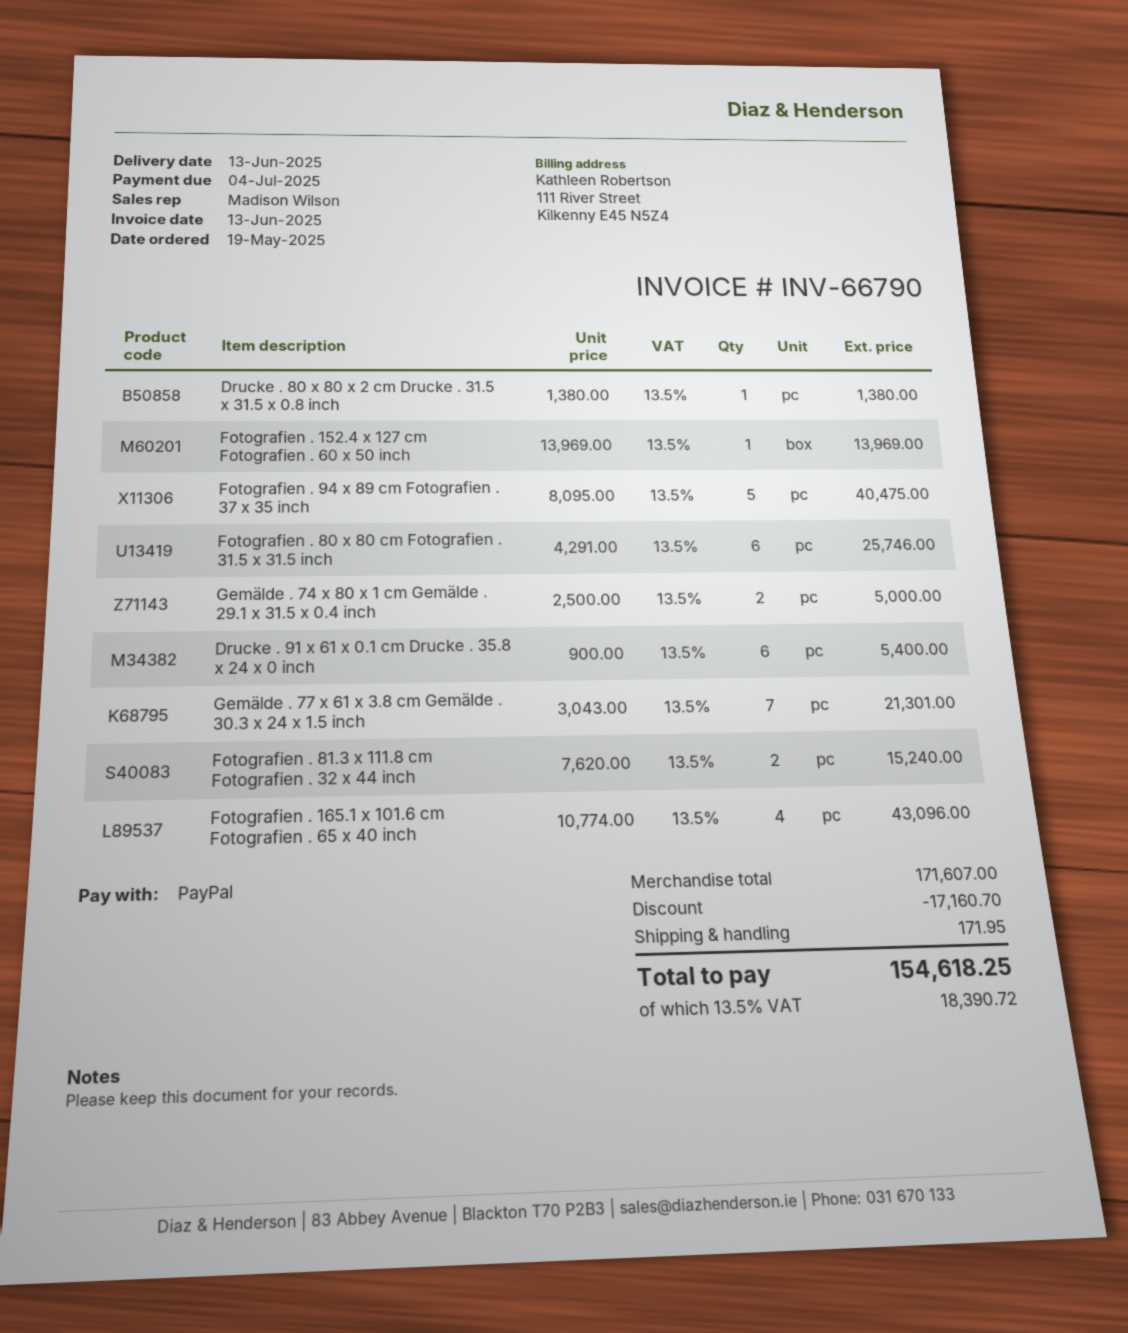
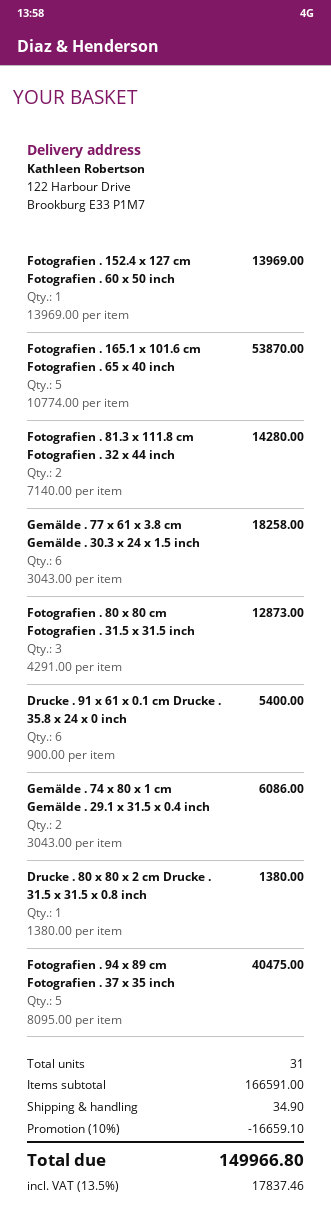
Fotografien . 80 x 80 cm Fotografien . 31.5 x 31.5 inch: 6 x 4291.00 = 25746.00 -> 3 x 4291.00 = 12873.00
Gemälde . 74 x 80 x 1 cm Gemälde . 29.1 x 31.5 x 0.4 inch: 2 x 2500.00 = 5000.00 -> 2 x 3043.00 = 6086.00
Gemälde . 77 x 61 x 3.8 cm Gemälde . 30.3 x 24 x 1.5 inch: 7 x 3043.00 = 21301.00 -> 6 x 3043.00 = 18258.00
Fotografien . 81.3 x 111.8 cm Fotografien . 32 x 44 inch: 2 x 7620.00 = 15240.00 -> 2 x 7140.00 = 14280.00
Fotografien . 165.1 x 101.6 cm Fotografien . 65 x 40 inch: 4 x 10774.00 = 43096.00 -> 5 x 10774.00 = 53870.00
subtotal: 171607.00 -> 166591.00
discount: 17160.70 -> 16659.10
shipping: 171.95 -> 34.90
tax: 13.5% = 18390.72 -> 13.5% = 17837.46
total: 154618.25 -> 149966.80

